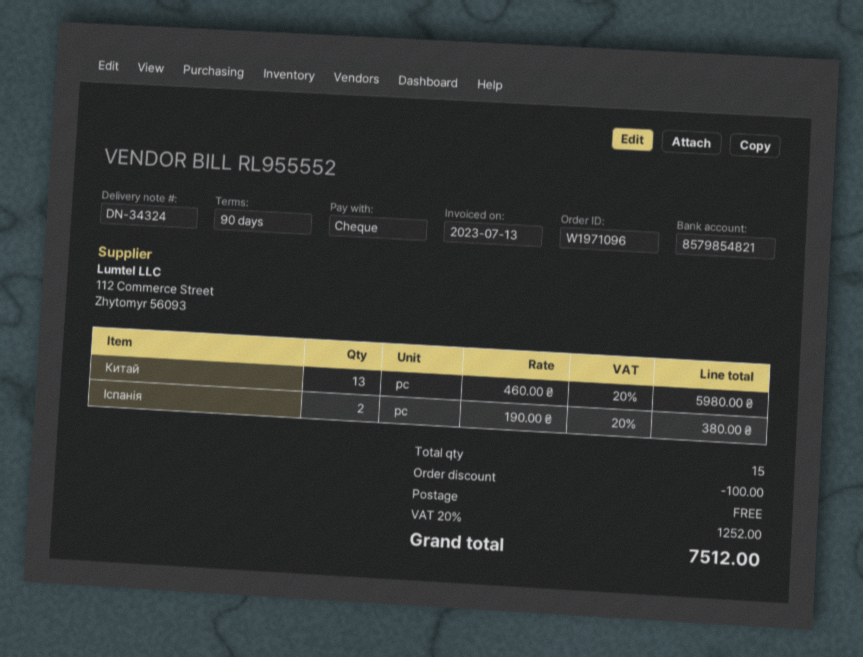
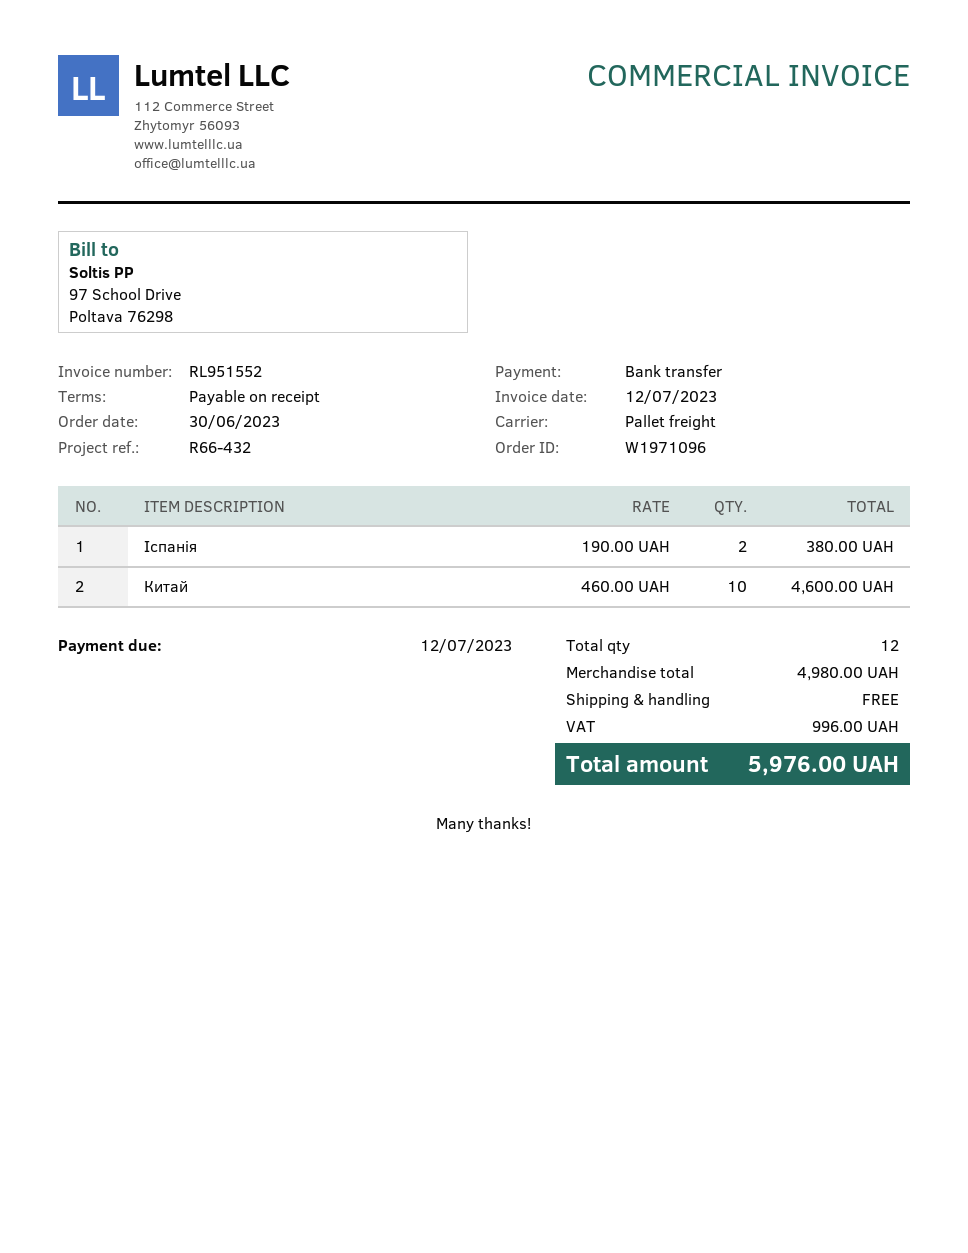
invoice number: RL955552 -> RL951552
invoice date: 2023-07-13 -> 2023-07-12
payment terms: 90 days -> on receipt
payment method: cheque -> bank transfer
Китай: 13 x 460.00 = 5980.00 -> 10 x 460.00 = 4600.00
total quantity: 15 -> 12
discount: 100.00 -> none
tax: 1252.00 -> 996.00
total: 7512.00 -> 5976.00

